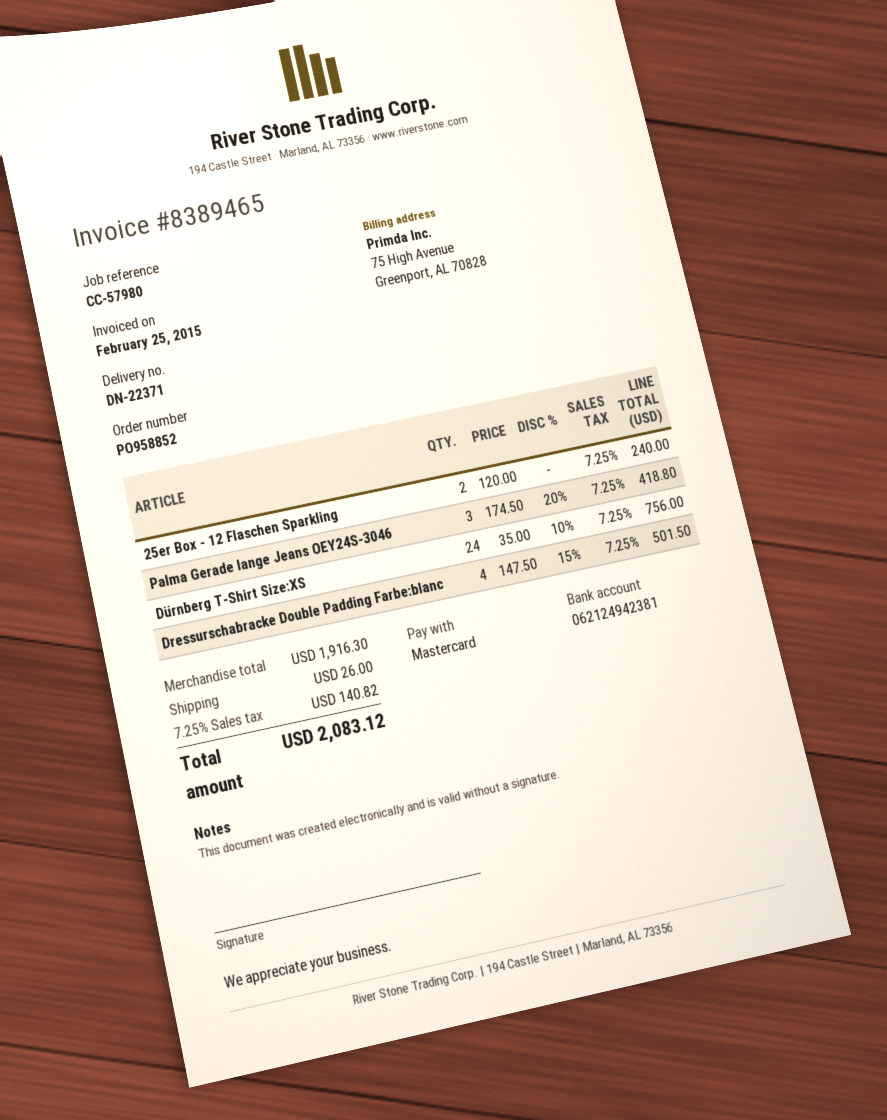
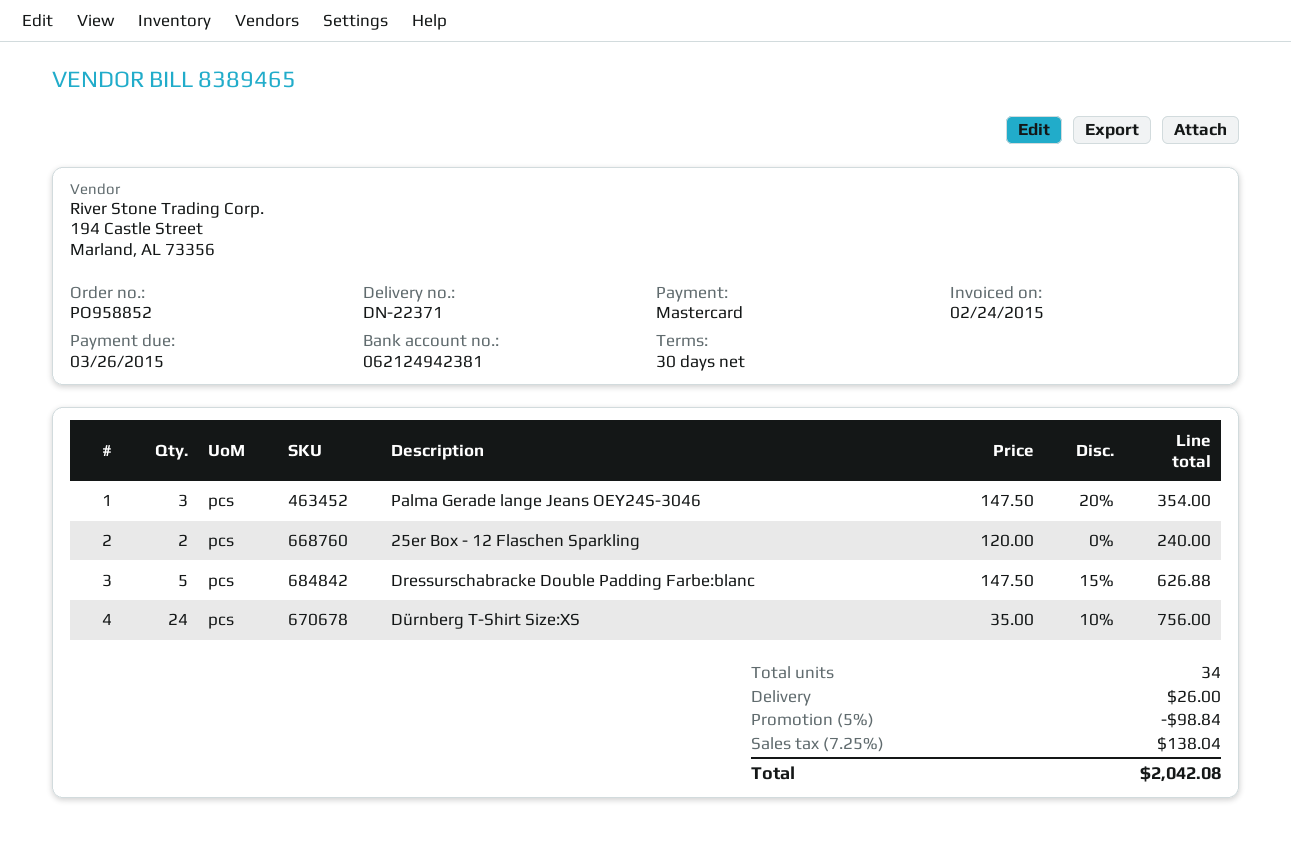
invoice date: 2015-02-25 -> 2015-02-24
Palma Gerade lange Jeans OEY24S-3046: 3 x 174.50 - 20% = 418.80 -> 3 x 147.50 - 20% = 354.00
Dressurschabracke Double Padding Farbe:blanc: 4 x 147.50 - 15% = 501.50 -> 5 x 147.50 - 15% = 626.88
discount: none -> 5% = 98.84
tax: 7.25% = 140.82 -> 7.25% = 138.04
total: 2083.12 -> 2042.08

